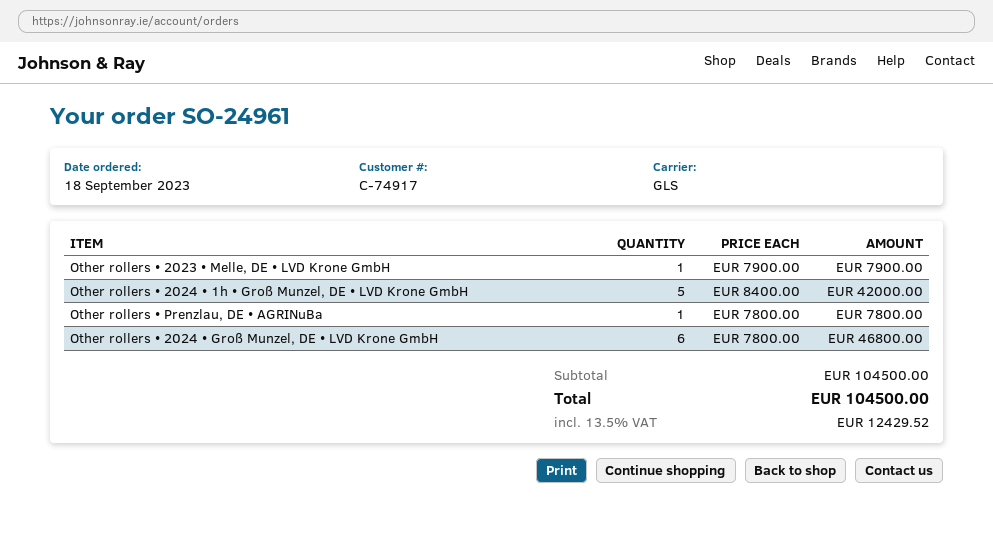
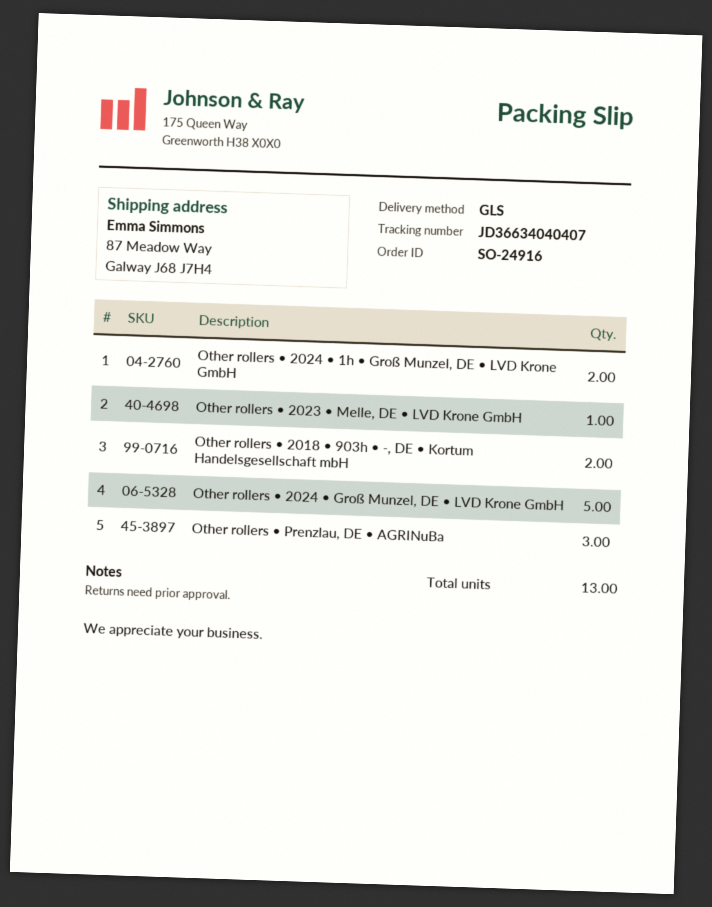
order number: SO-24961 -> SO-24916
Other rollers • 2024 • 1h • Groß Munzel, DE • LVD Krone GmbH: 5 -> 2
Other rollers • Prenzlau, DE • AGRINuBa: 1 -> 3
Other rollers • 2024 • Groß Munzel, DE • LVD Krone GmbH: 6 -> 5
Other rollers • 2018 • 903h • -, DE • Kortum Handelsgesellschaft mbH: none -> 2

